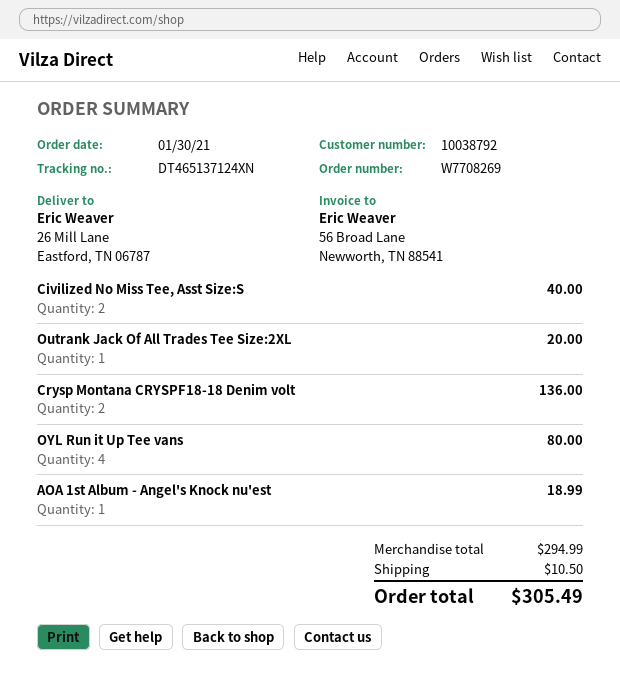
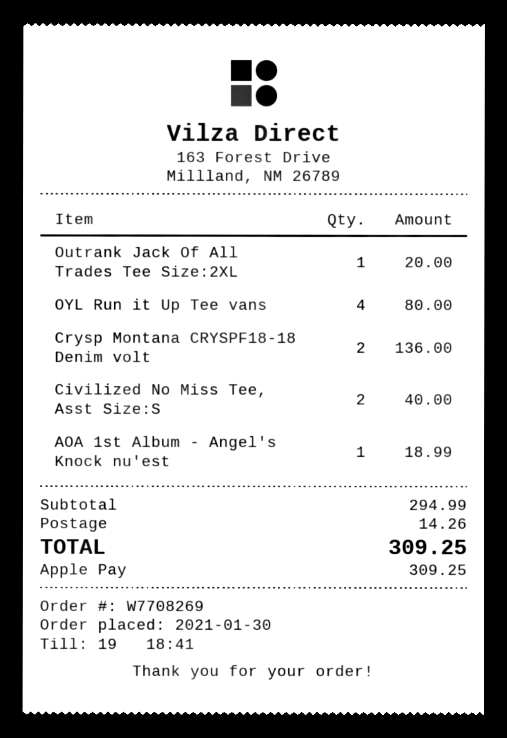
shipping: 10.50 -> 14.26
total: 305.49 -> 309.25

